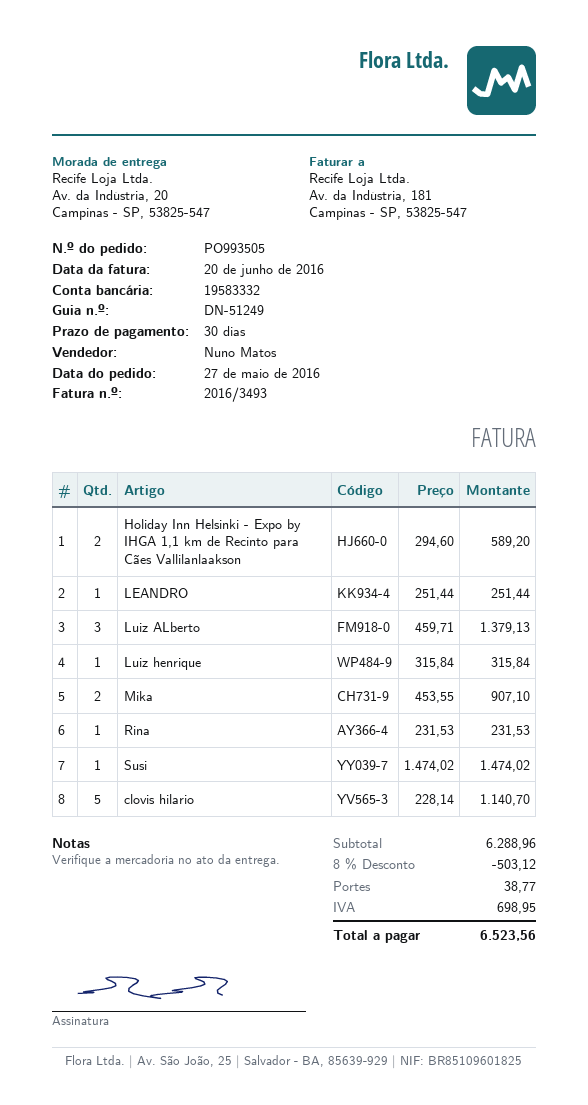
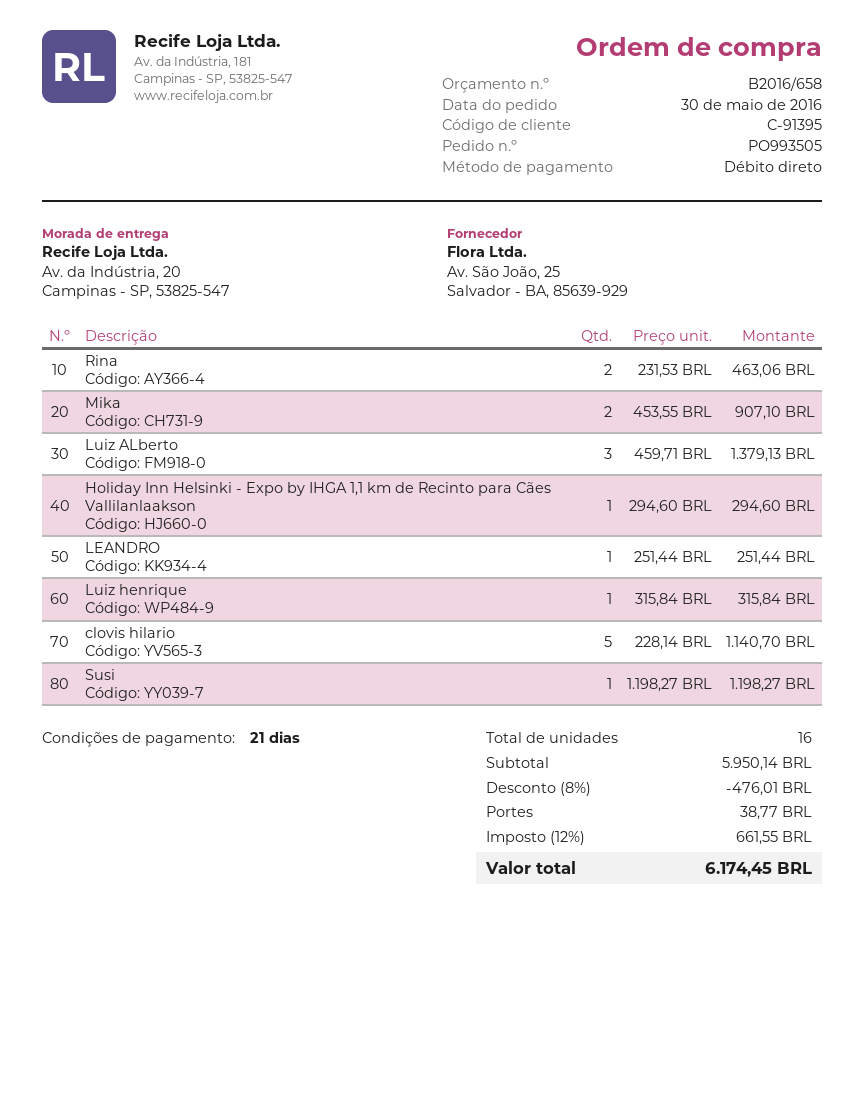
order date: 2016-05-27 -> 2016-05-30
payment terms: 30 days -> 21 days
Holiday Inn Helsinki - Expo by IHGA 1,1 km de Recinto para Cães Vallilanlaakson: 2 x 294.60 = 589.20 -> 1 x 294.60 = 294.60
Rina: 1 x 231.53 = 231.53 -> 2 x 231.53 = 463.06
Susi: 1 x 1474.02 = 1474.02 -> 1 x 1198.27 = 1198.27
subtotal: 6288.96 -> 5950.14
discount: 8% = 503.12 -> 8% = 476.01
tax: 698.95 -> 661.55
total: 6523.56 -> 6174.45

